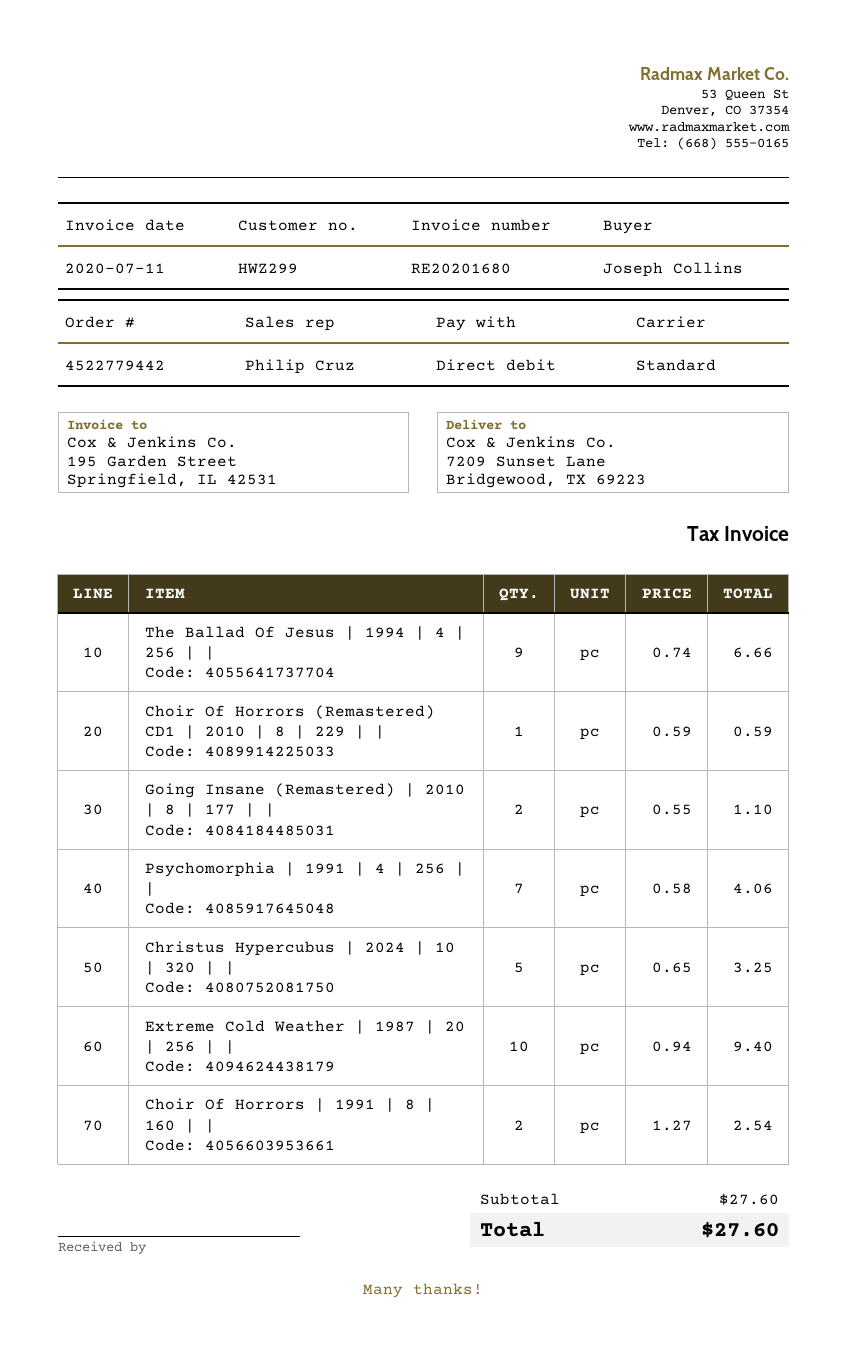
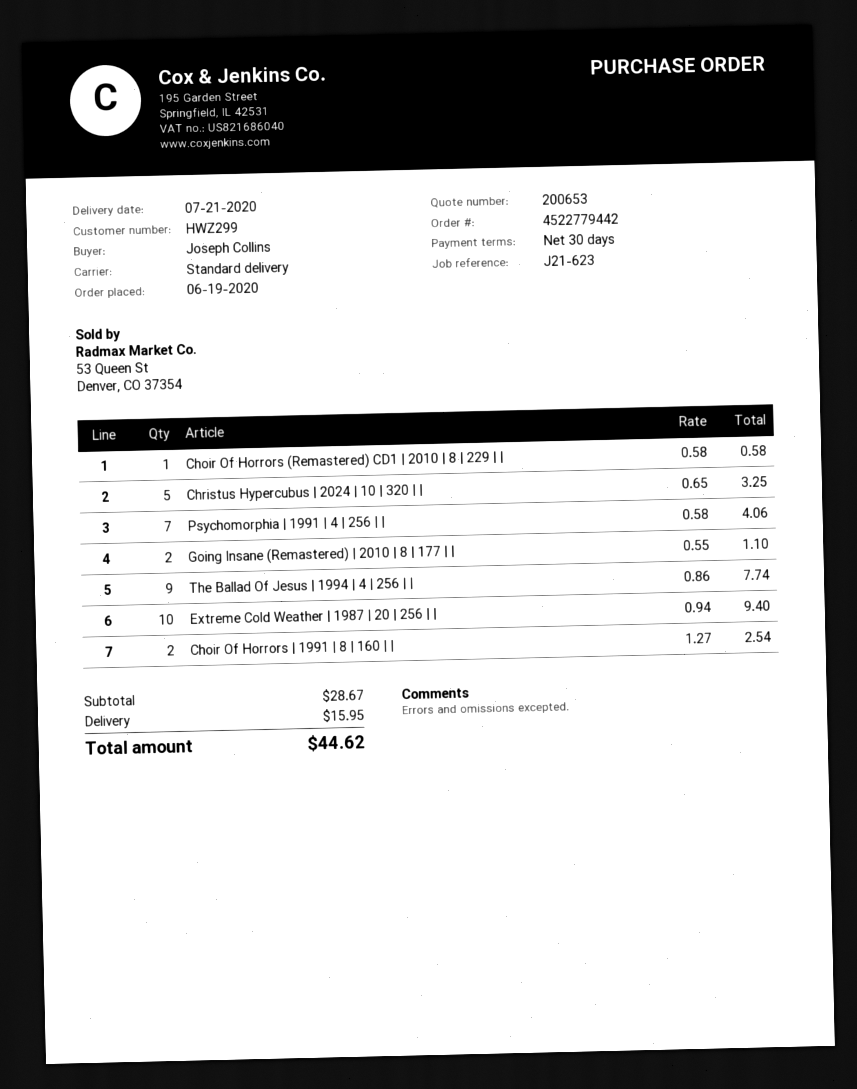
The Ballad Of Jesus | 1994 | 4 | 256 | |: 9 x 0.74 = 6.66 -> 9 x 0.86 = 7.74
Choir Of Horrors (Remastered) CD1 | 2010 | 8 | 229 | |: 1 x 0.59 = 0.59 -> 1 x 0.58 = 0.58
subtotal: 27.60 -> 28.67
shipping: none -> 15.95
total: 27.60 -> 44.62

